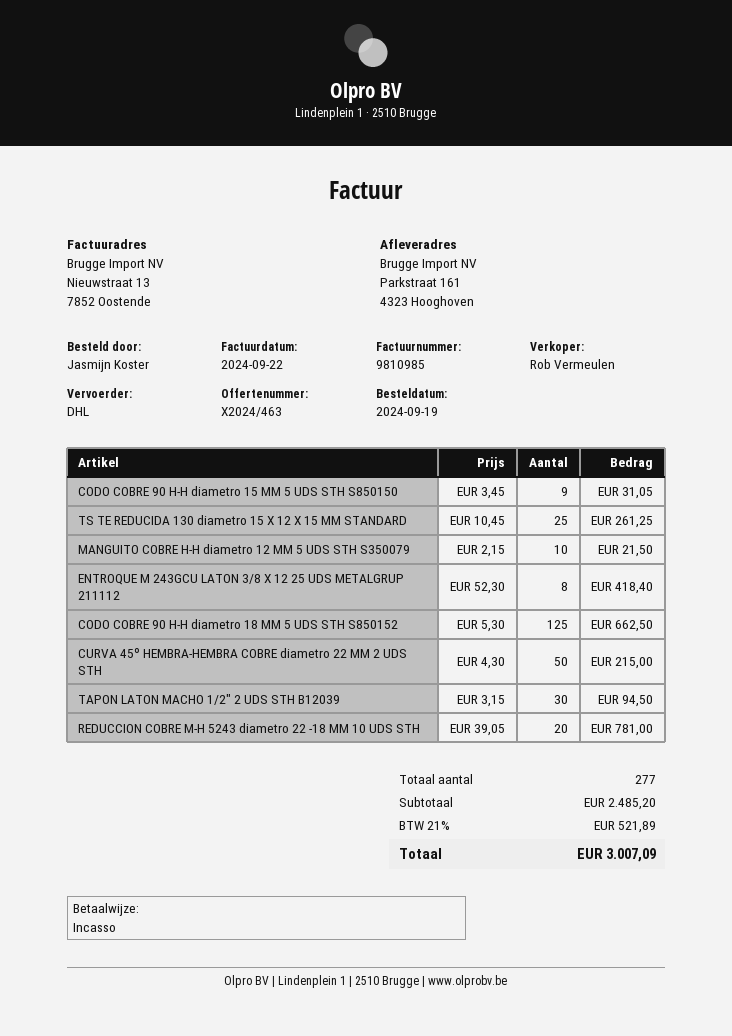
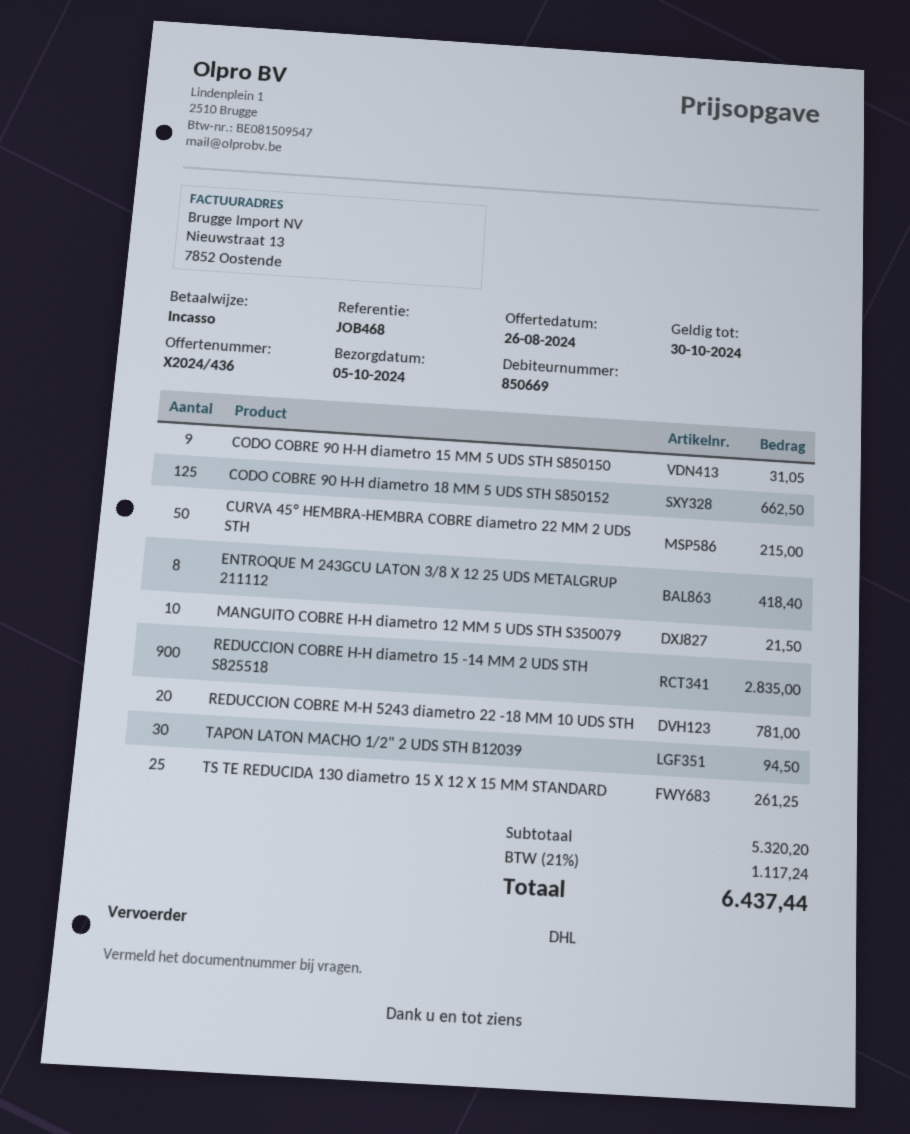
quote number: X2024/463 -> X2024/436
REDUCCION COBRE H-H diametro 15 -14 MM 2 UDS STH S825518: none -> 900 for 2835.00
subtotal: 2485.20 -> 5320.20
tax: 21% = 521.89 -> 21% = 1117.24
total: 3007.09 -> 6437.44

